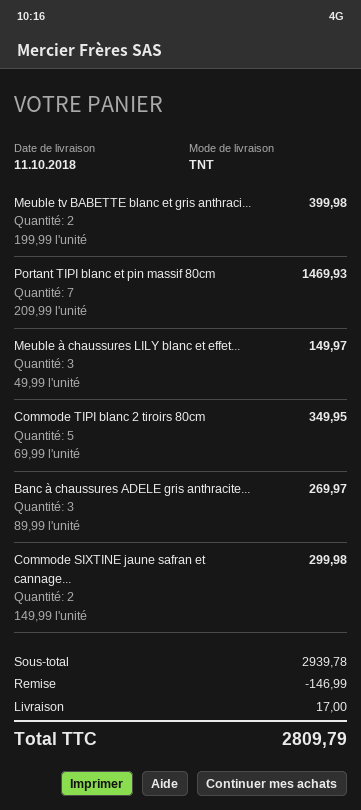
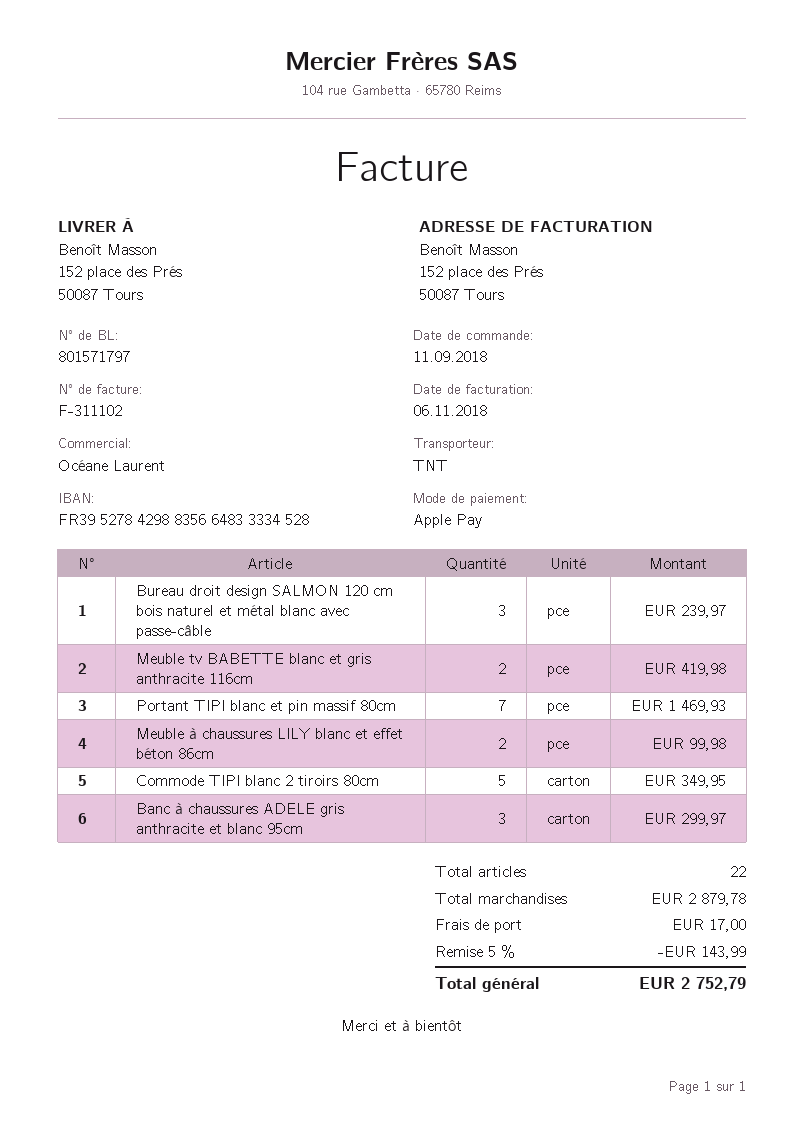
Meuble tv BABETTE blanc et gris anthraci...: 2 for 399.98 -> 2 for 419.98
Meuble à chaussures LILY blanc et effet...: 3 for 149.97 -> 2 for 99.98
Banc à chaussures ADELE gris anthracite...: 3 for 269.97 -> 3 for 299.97
Commode SIXTINE jaune safran et cannage...: 2 for 299.98 -> none
Bureau droit design SALMON 120 cm bois naturel et métal blanc avec passe-câble: none -> 3 for 239.97
subtotal: 2939.78 -> 2879.78
discount: 146.99 -> 143.99
total: 2809.79 -> 2752.79

